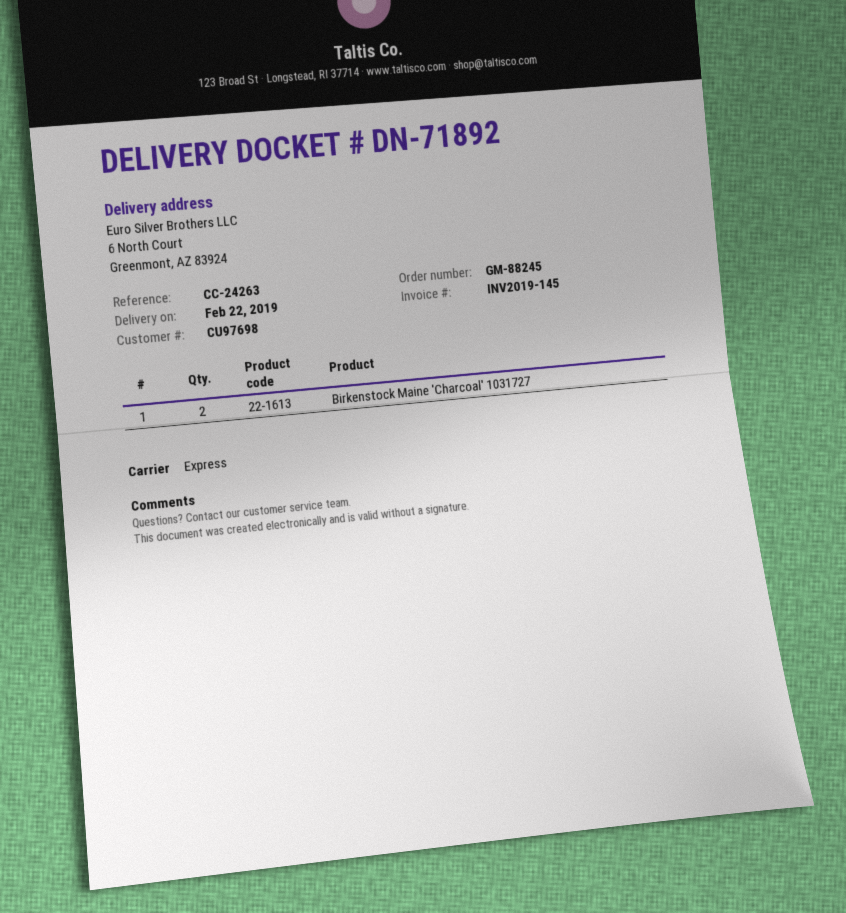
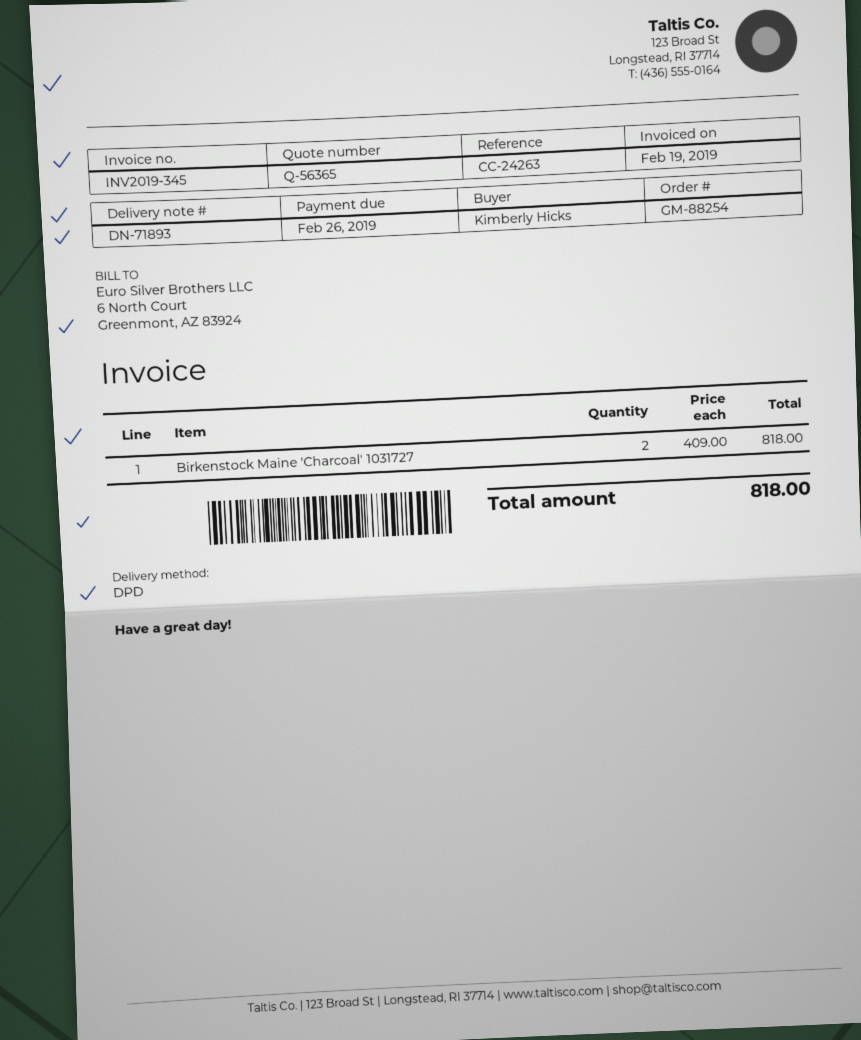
order number: GM-88245 -> GM-88254
delivery note number: DN-71892 -> DN-71893
invoice number: INV2019-145 -> INV2019-345
shipping method: express -> DPD

